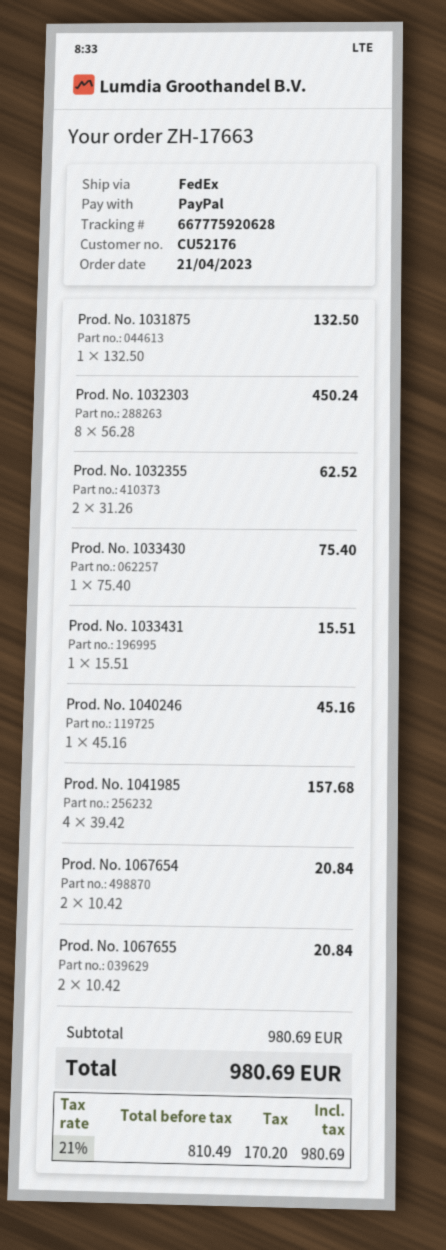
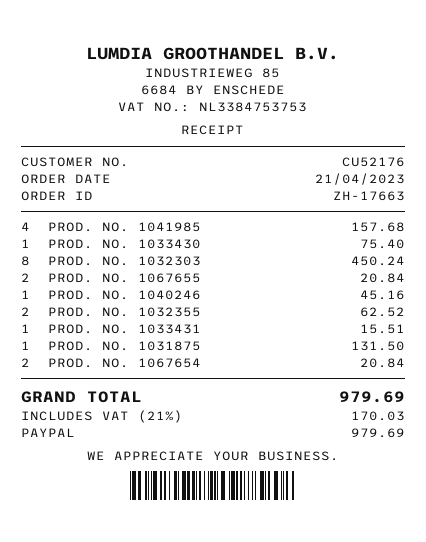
Prod. No. 1031875: 1 for 132.50 -> 1 for 131.50
tax: 21% = 170.20 -> 21% = 170.03
total: 980.69 -> 979.69

